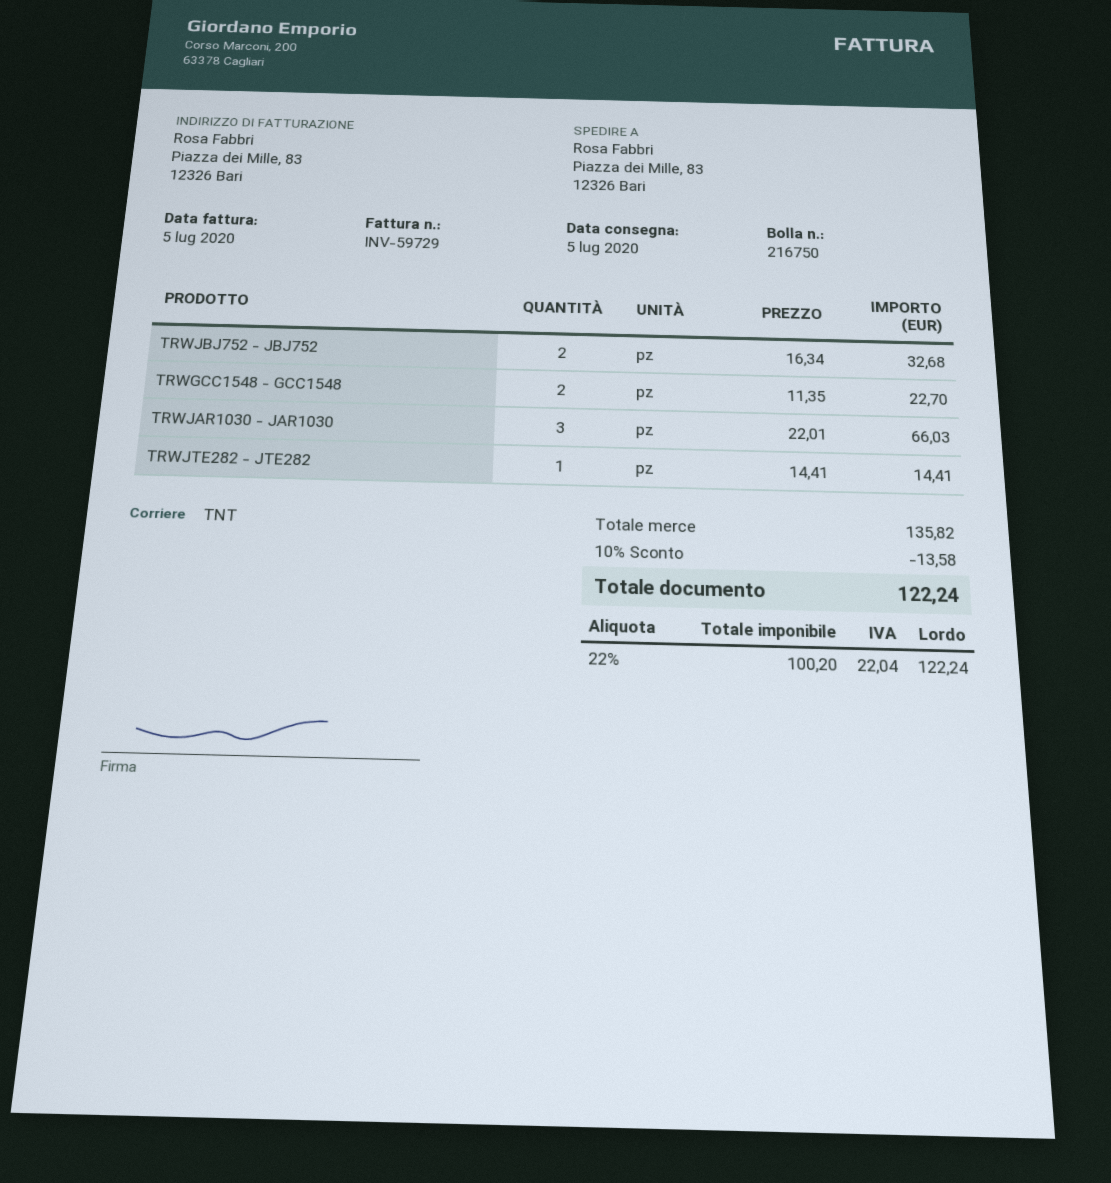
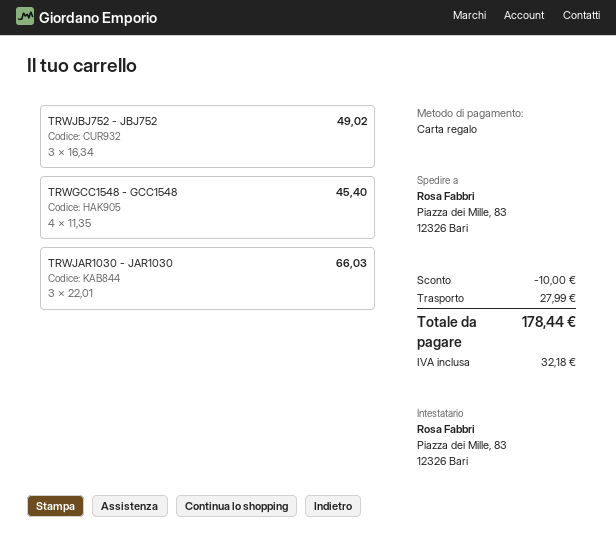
TRWJBJ752 - JBJ752: 2 x 16.34 = 32.68 -> 3 x 16.34 = 49.02
TRWGCC1548 - GCC1548: 2 x 11.35 = 22.70 -> 4 x 11.35 = 45.40
TRWJTE282 - JTE282: 1 x 14.41 = 14.41 -> none
discount: 13.58 -> 10.00
shipping: none -> 27.99
tax: 22.04 -> 32.18
total: 122.24 -> 178.44

